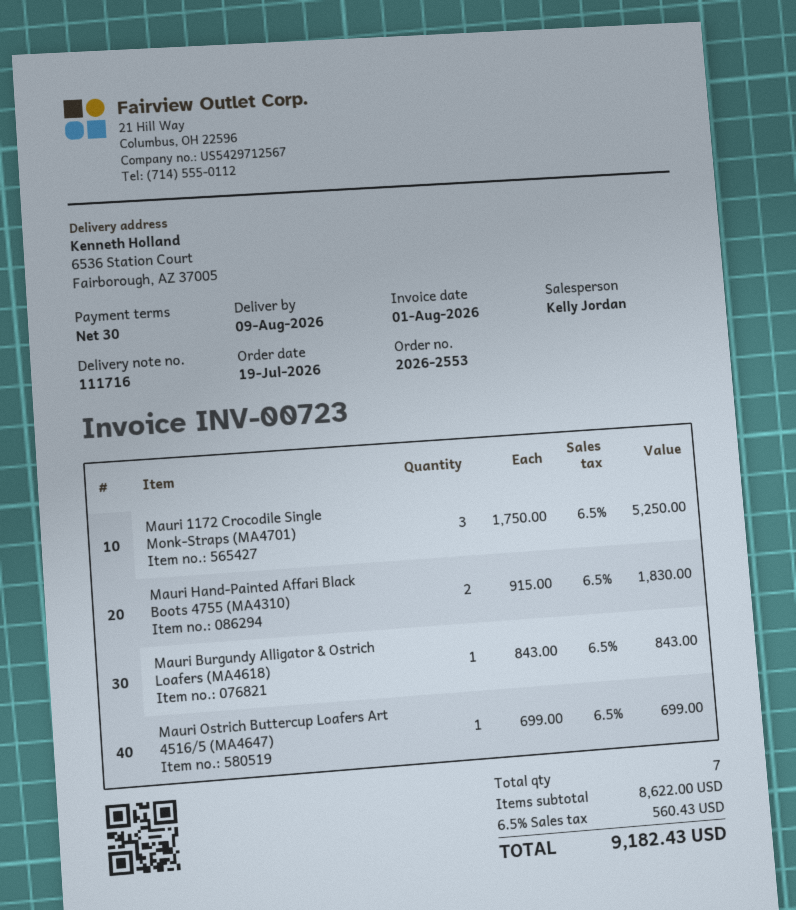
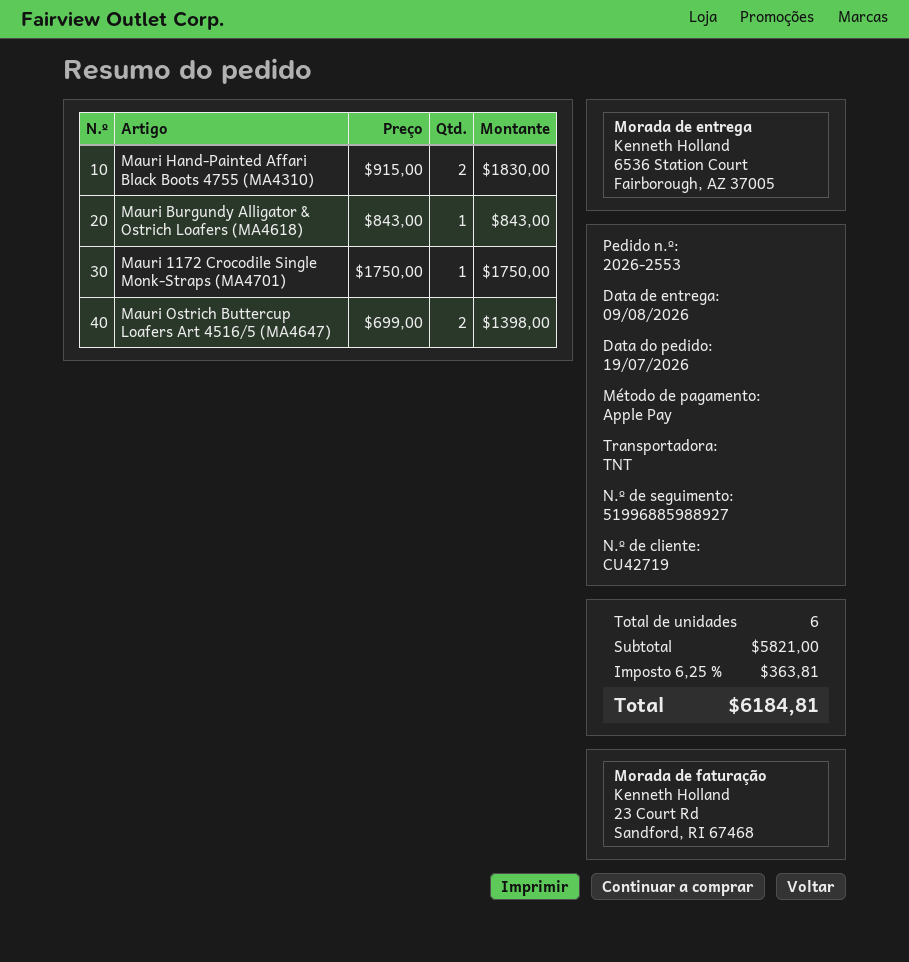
Mauri 1172 Crocodile Single Monk-Straps (MA4701): 3 x 1750.00 = 5250.00 -> 1 x 1750.00 = 1750.00
Mauri Ostrich Buttercup Loafers Art 4516/5 (MA4647): 1 x 699.00 = 699.00 -> 2 x 699.00 = 1398.00
total quantity: 7 -> 6
subtotal: 8622.00 -> 5821.00
tax: 6.5% = 560.43 -> 6.25% = 363.81
total: 9182.43 -> 6184.81

